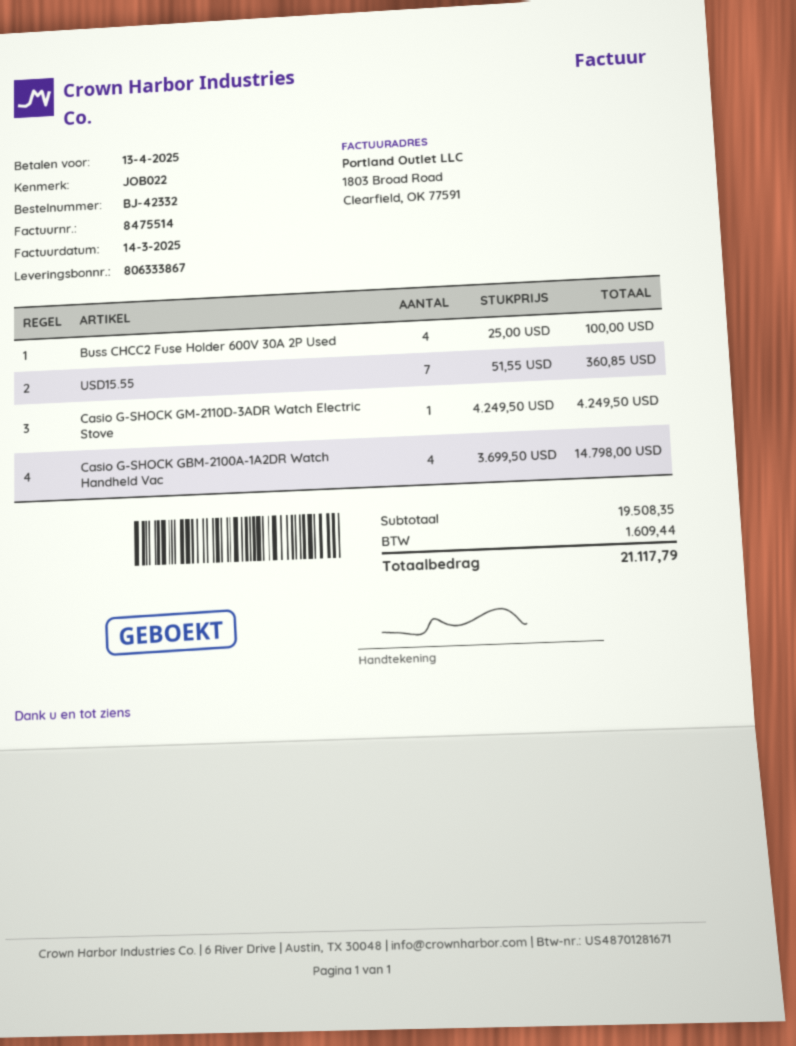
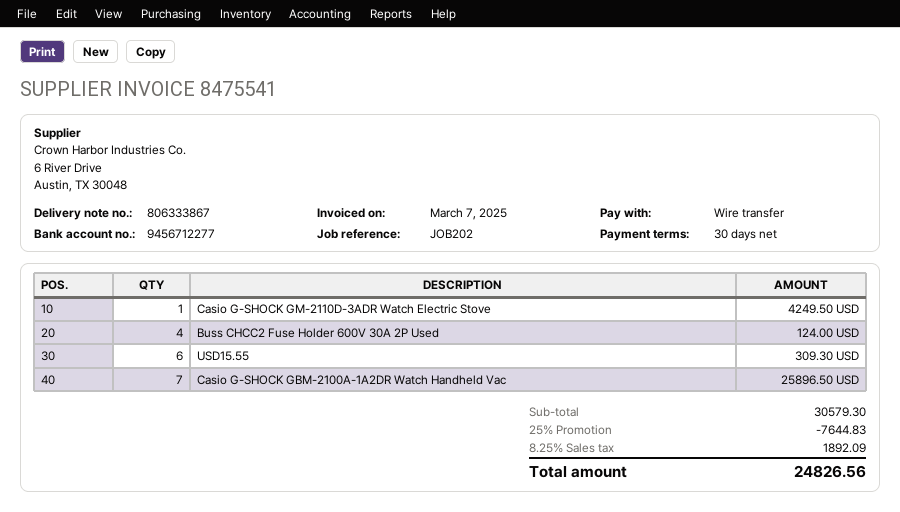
invoice number: 8475514 -> 8475541
invoice date: 2025-03-14 -> 2025-03-07
reference: JOB022 -> JOB202
Buss CHCC2 Fuse Holder 600V 30A 2P Used: 4 for 100.00 -> 4 for 124.00
USD15.55: 7 for 360.85 -> 6 for 309.30
Casio G-SHOCK GBM-2100A-1A2DR Watch Handheld Vac: 4 for 14798.00 -> 7 for 25896.50
subtotal: 19508.35 -> 30579.30
discount: none -> 25% = 7644.83
tax: 1609.44 -> 1892.09
total: 21117.79 -> 24826.56

